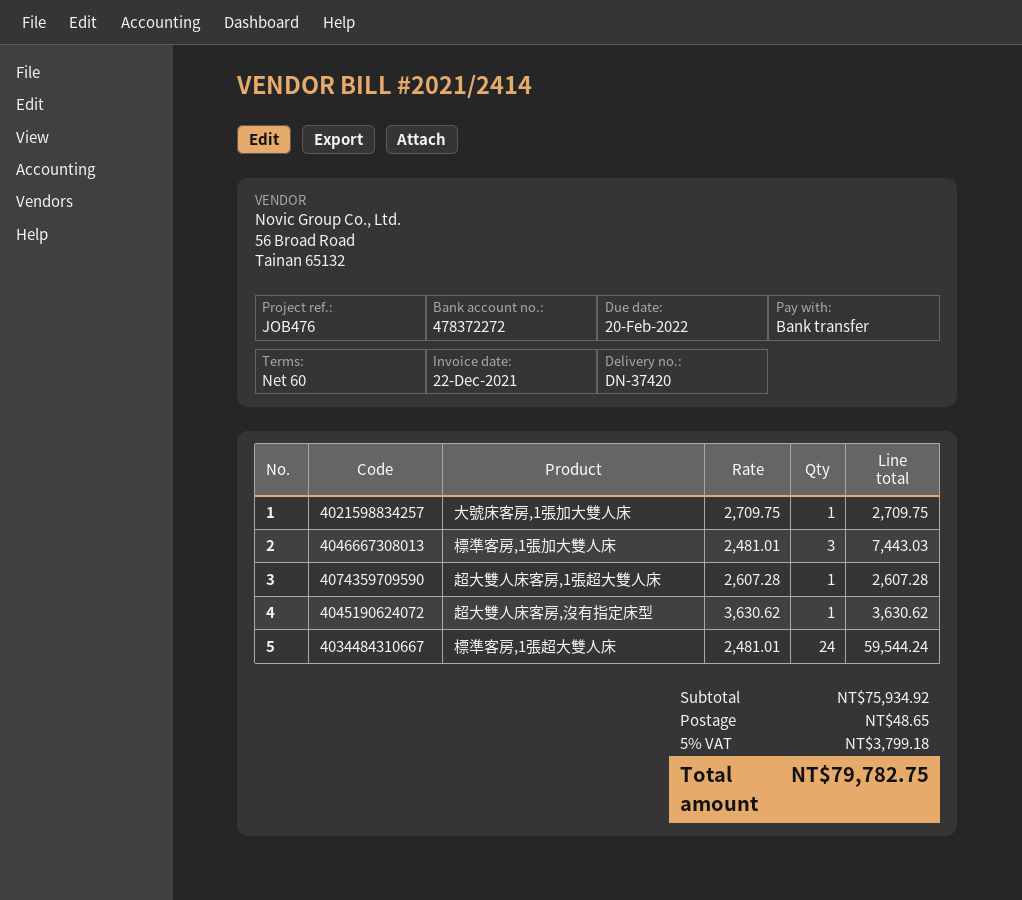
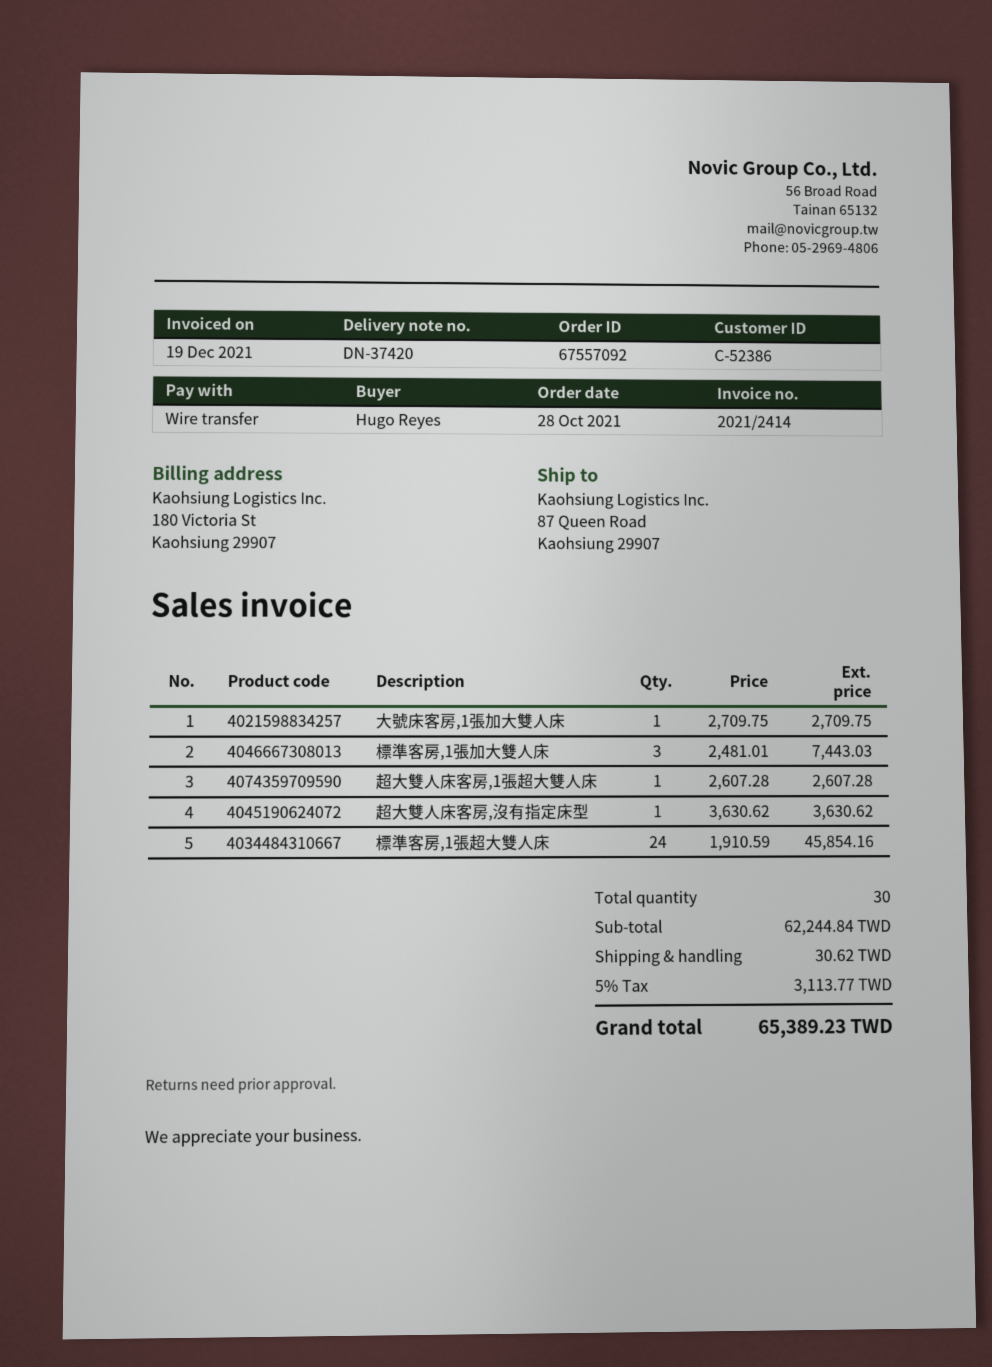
invoice date: 2021-12-22 -> 2021-12-19
標準客房,1張超大雙人床: 24 x 2481.01 = 59544.24 -> 24 x 1910.59 = 45854.16
subtotal: 75934.92 -> 62244.84
shipping: 48.65 -> 30.62
tax: 5% = 3799.18 -> 5% = 3113.77
total: 79782.75 -> 65389.23

